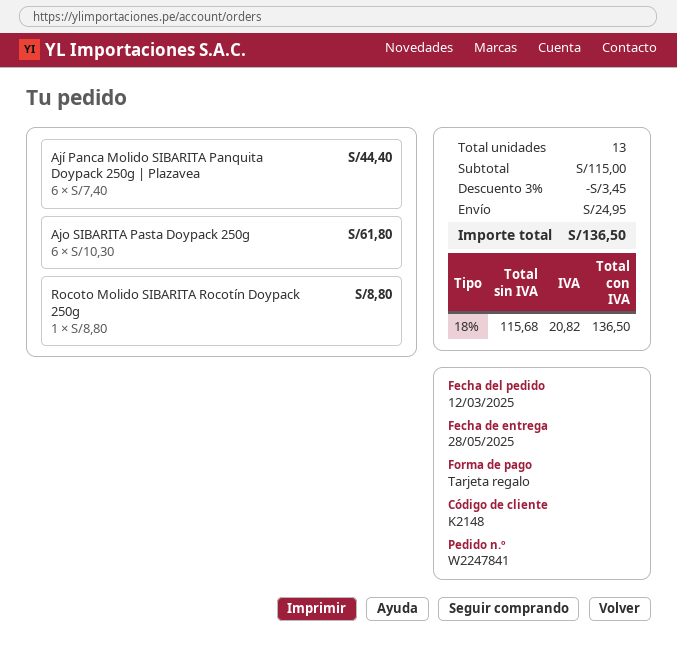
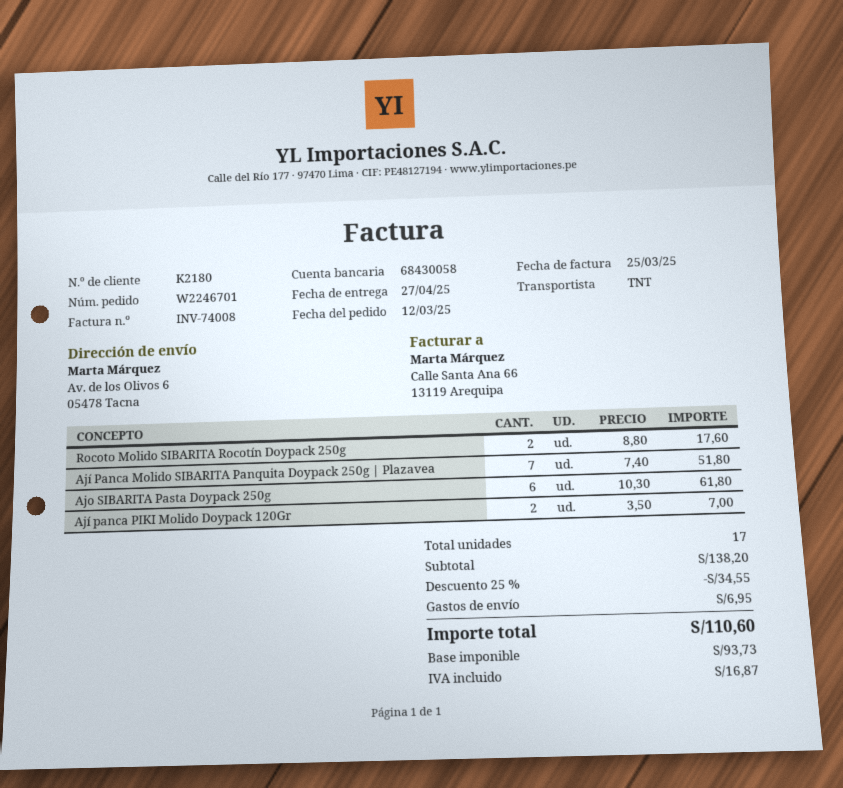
order number: W2247841 -> W2246701
delivery date: 2025-05-28 -> 2025-04-27
customer number: K2148 -> K2180
Ají Panca Molido SIBARITA Panquita Doypack 250g | Plazavea: 6 x 7.40 = 44.40 -> 7 x 7.40 = 51.80
Rocoto Molido SIBARITA Rocotín Doypack 250g: 1 x 8.80 = 8.80 -> 2 x 8.80 = 17.60
Ají panca PIKI Molido Doypack 120Gr: none -> 2 x 3.50 = 7.00
total quantity: 13 -> 17
subtotal: 115.00 -> 138.20
discount: 3% = 3.45 -> 25% = 34.55
shipping: 24.95 -> 6.95
net: 115.68 -> 93.73
tax: 20.82 -> 16.87
total: 136.50 -> 110.60

